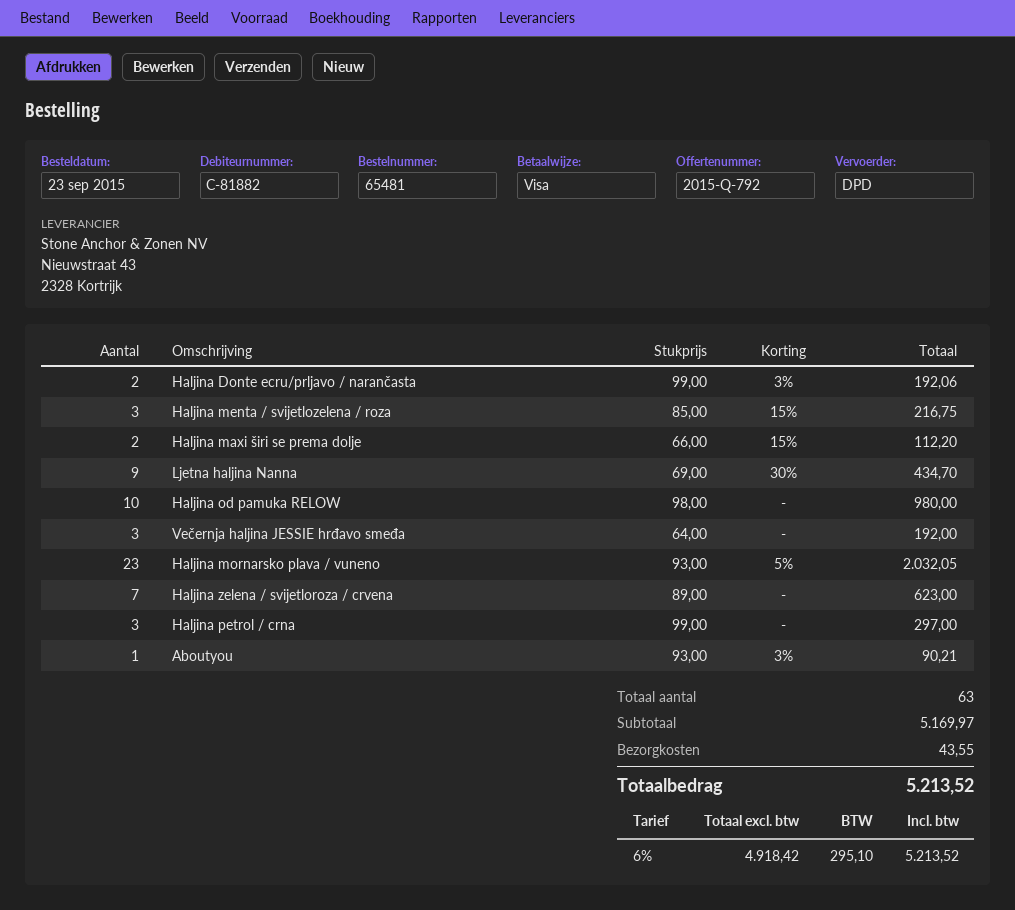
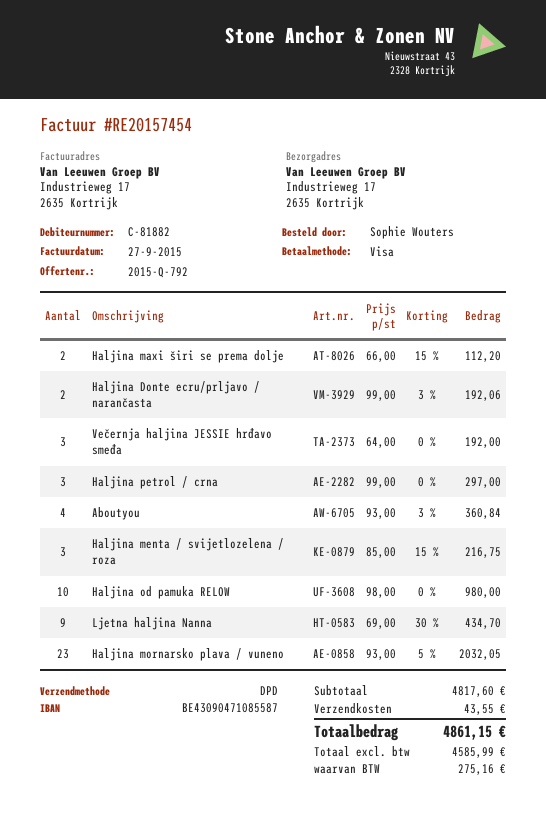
Haljina zelena / svijetloroza / crvena: 7 x 89.00 = 623.00 -> none
Aboutyou: 1 x 93.00 - 3% = 90.21 -> 4 x 93.00 - 3% = 360.84
subtotal: 5169.97 -> 4817.60
net: 4918.42 -> 4585.99
tax: 295.10 -> 275.16
total: 5213.52 -> 4861.15

